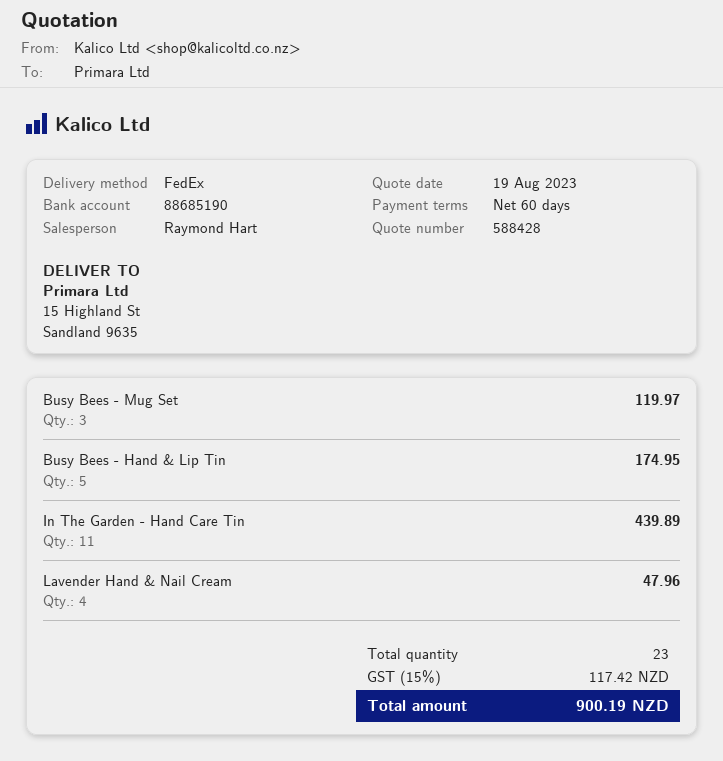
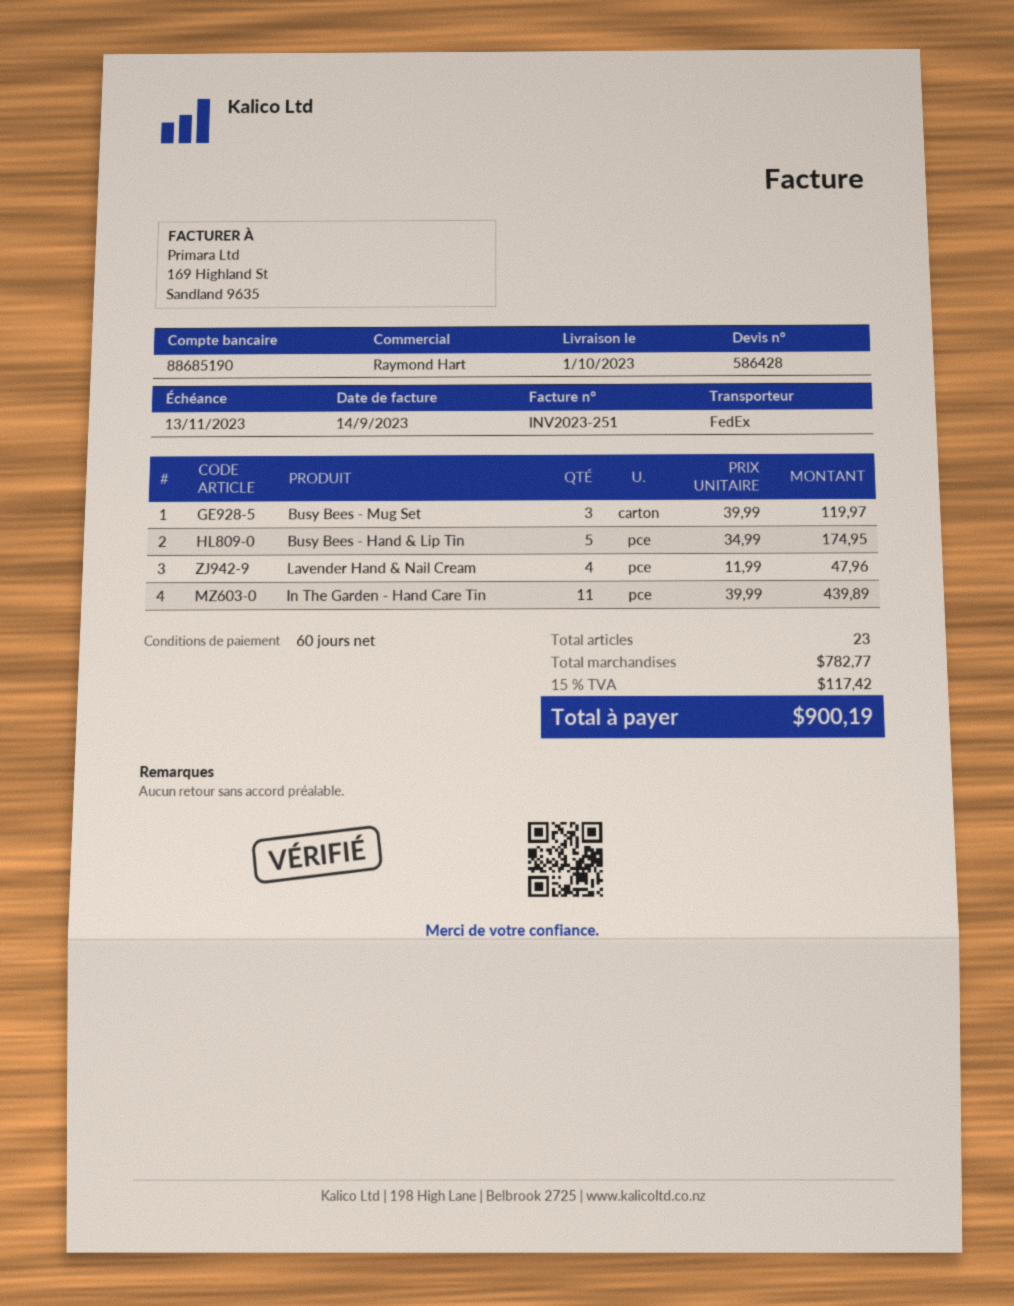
quote number: 588428 -> 586428

